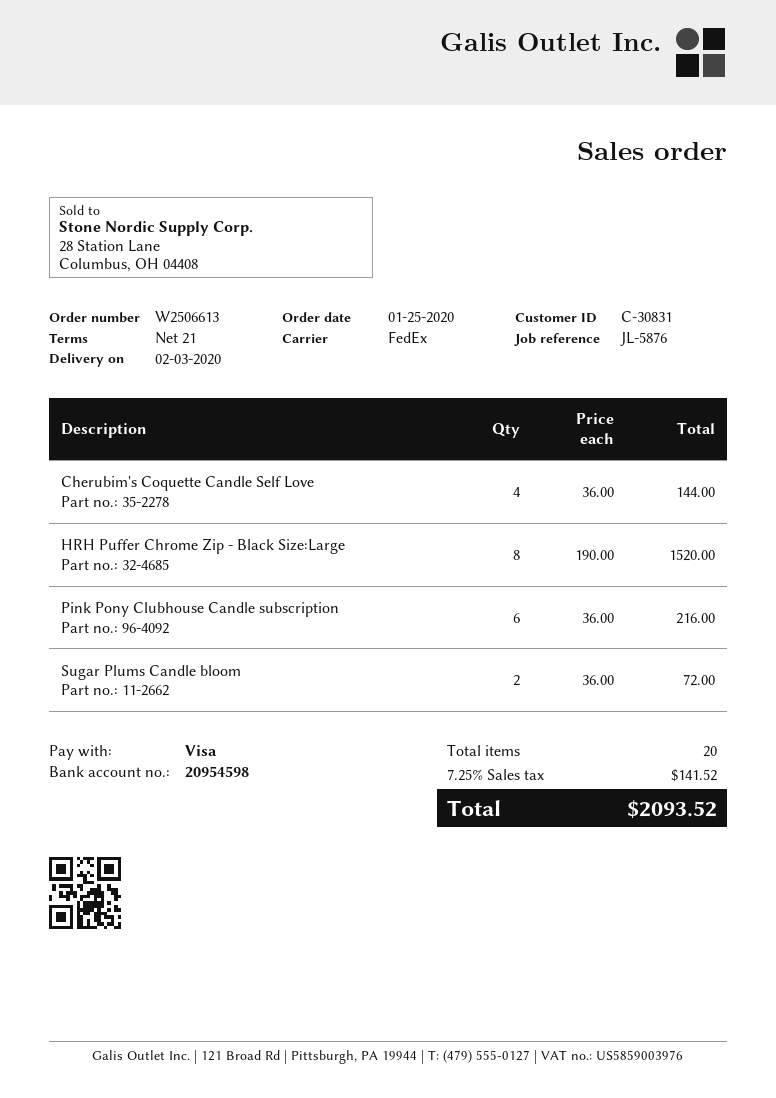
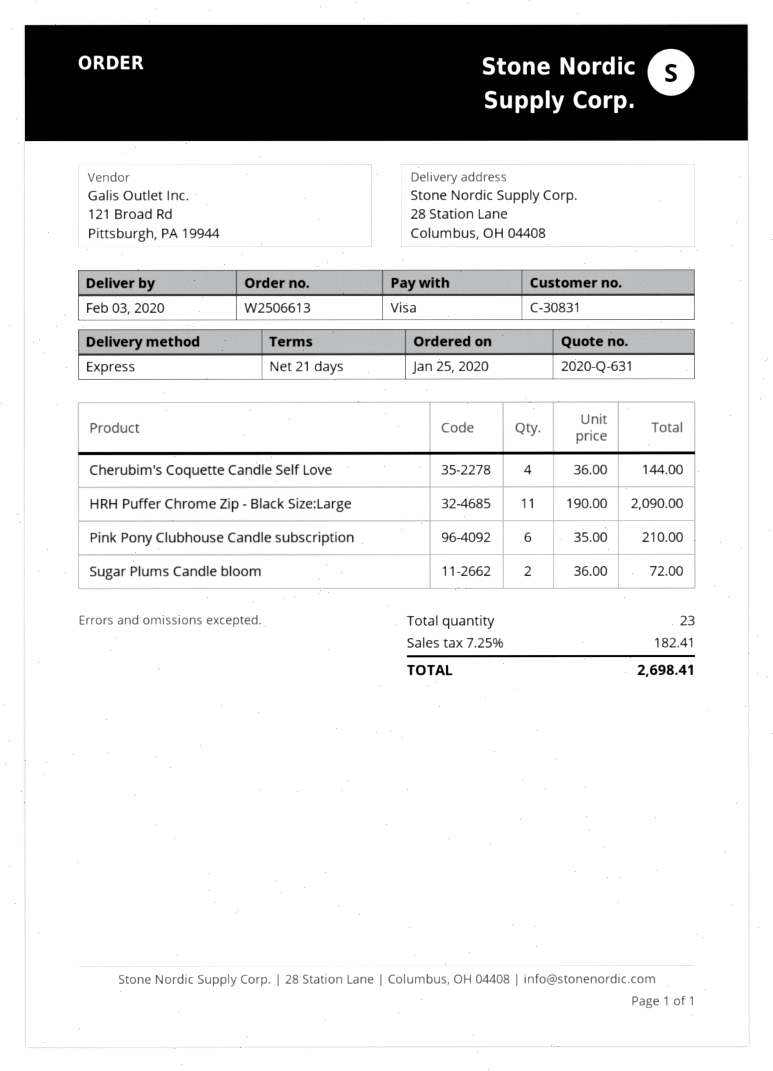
shipping method: FedEx -> express
HRH Puffer Chrome Zip - Black Size:Large: 8 x 190.00 = 1520.00 -> 11 x 190.00 = 2090.00
Pink Pony Clubhouse Candle subscription: 6 x 36.00 = 216.00 -> 6 x 35.00 = 210.00
total quantity: 20 -> 23
tax: 7.25% = 141.52 -> 7.25% = 182.41
total: 2093.52 -> 2698.41

